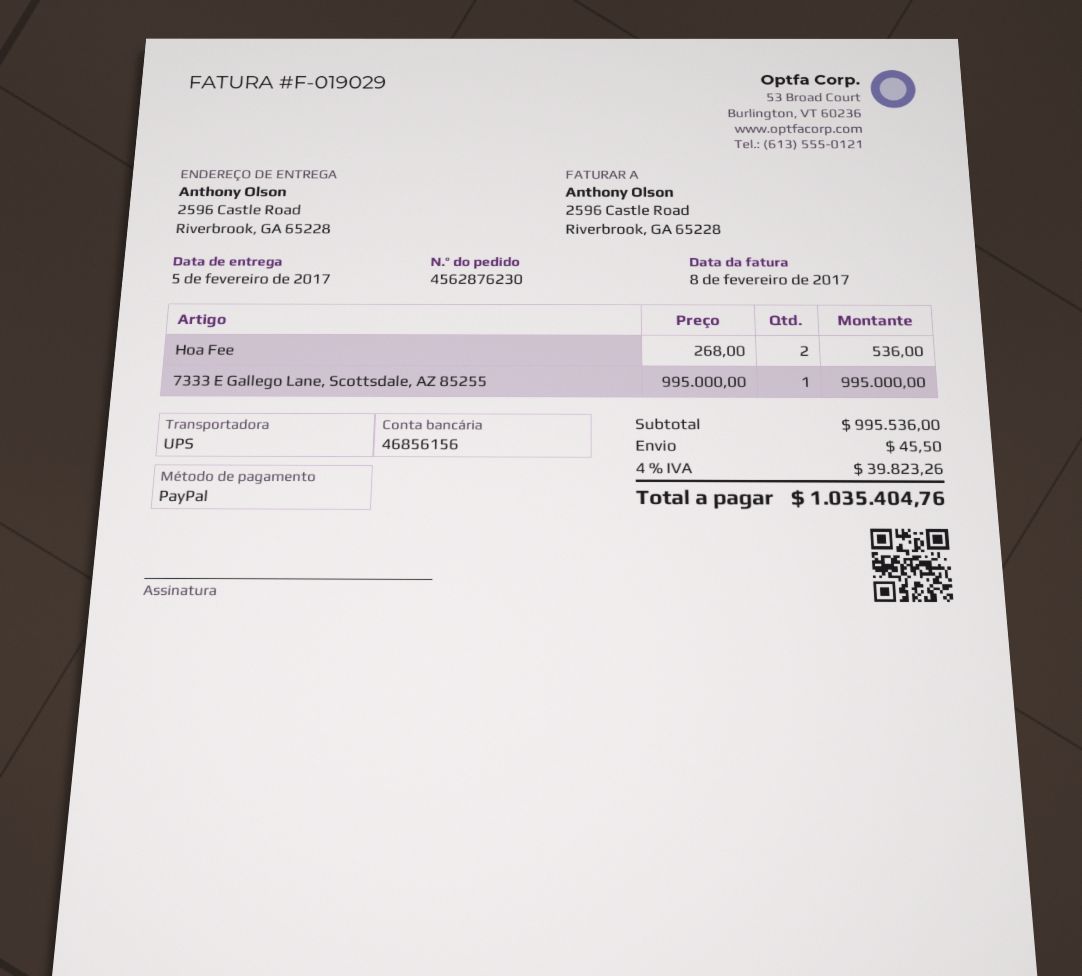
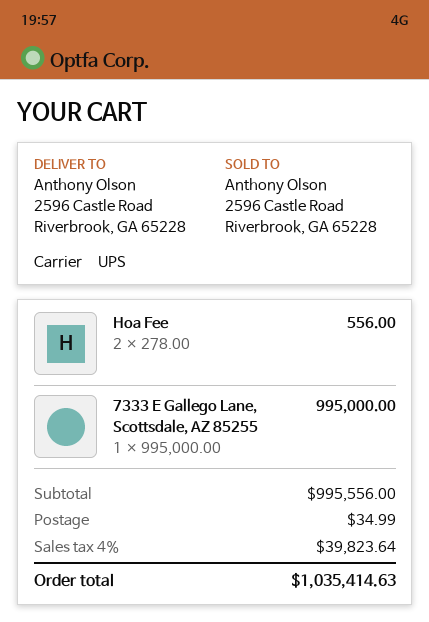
Hoa Fee: 2 x 268.00 = 536.00 -> 2 x 278.00 = 556.00
subtotal: 995536.00 -> 995556.00
shipping: 45.50 -> 34.99
tax: 4% = 39823.26 -> 4% = 39823.64
total: 1035404.76 -> 1035414.63

